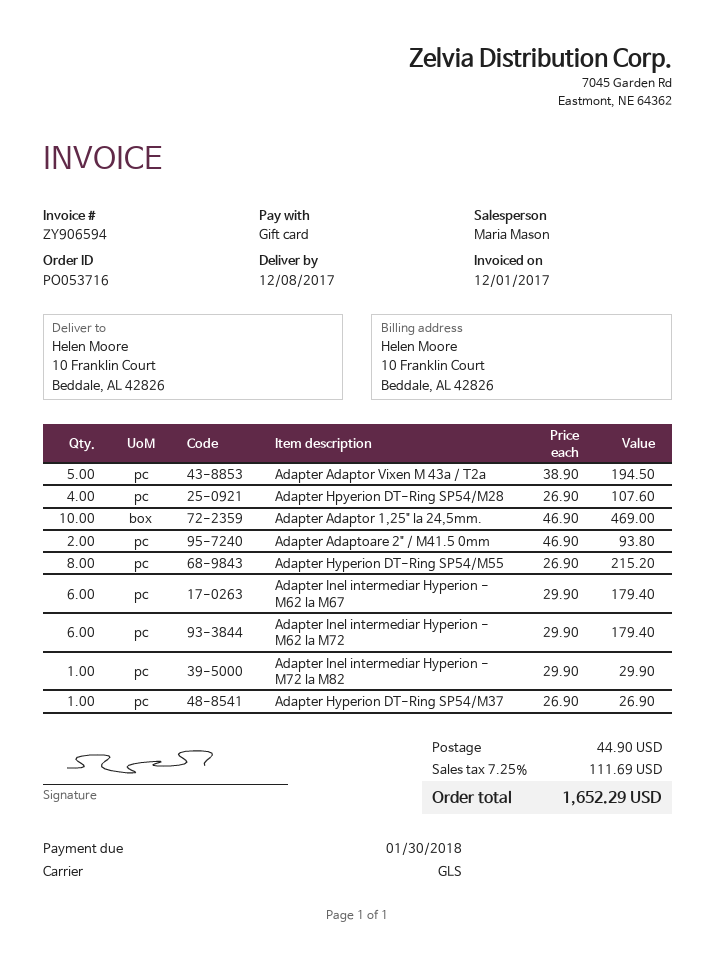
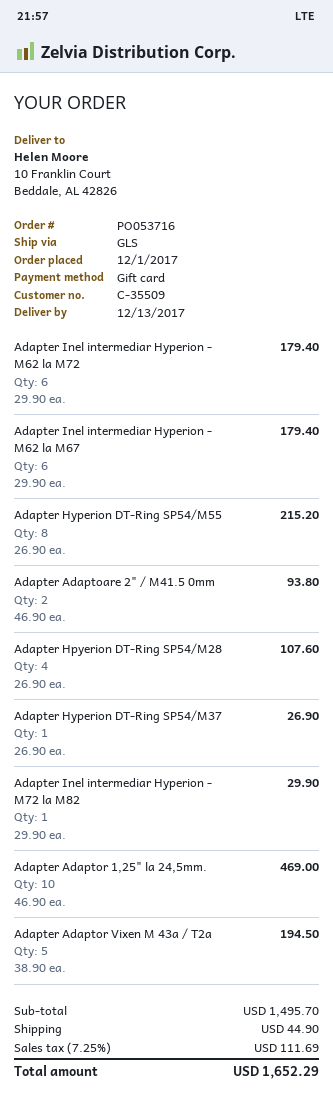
delivery date: 2017-12-08 -> 2017-12-13

